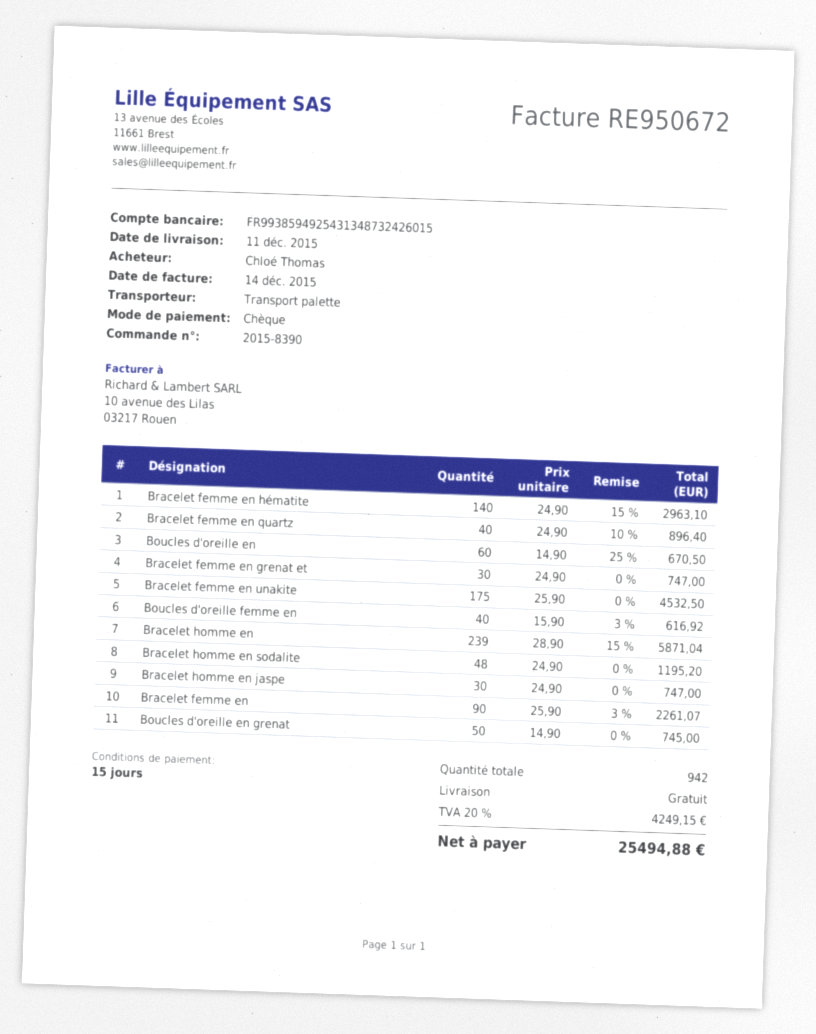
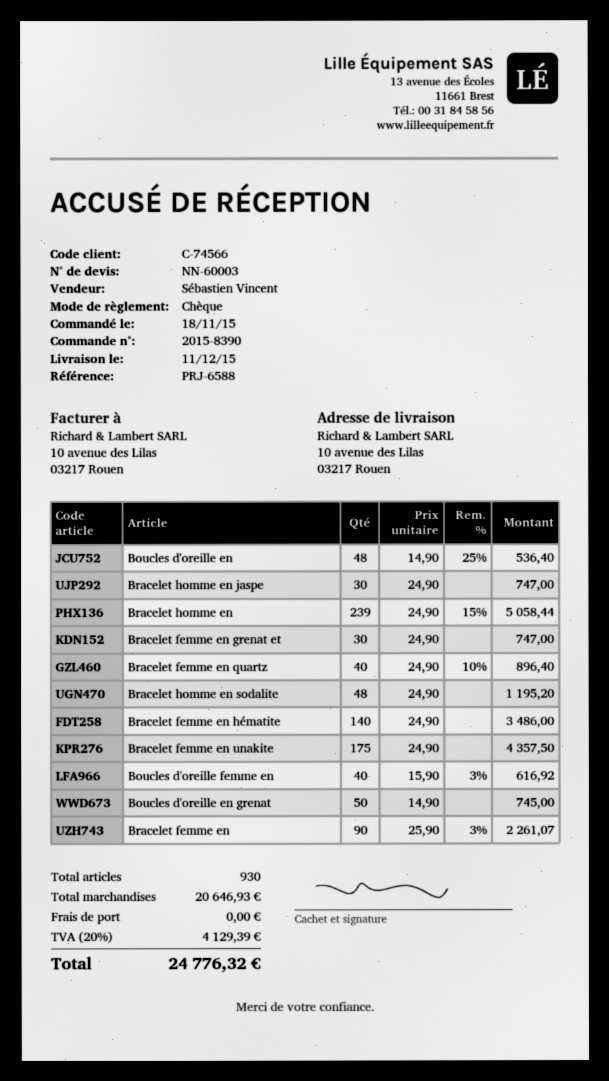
Bracelet femme en hématite: 140 x 24.90 - 15% = 2963.10 -> 140 x 24.90 = 3486.00
Boucles d'oreille en: 60 x 14.90 - 25% = 670.50 -> 48 x 14.90 - 25% = 536.40
Bracelet femme en unakite: 175 x 25.90 = 4532.50 -> 175 x 24.90 = 4357.50
Bracelet homme en: 239 x 28.90 - 15% = 5871.04 -> 239 x 24.90 - 15% = 5058.44
total quantity: 942 -> 930
tax: 20% = 4249.15 -> 20% = 4129.39
total: 25494.88 -> 24776.32

